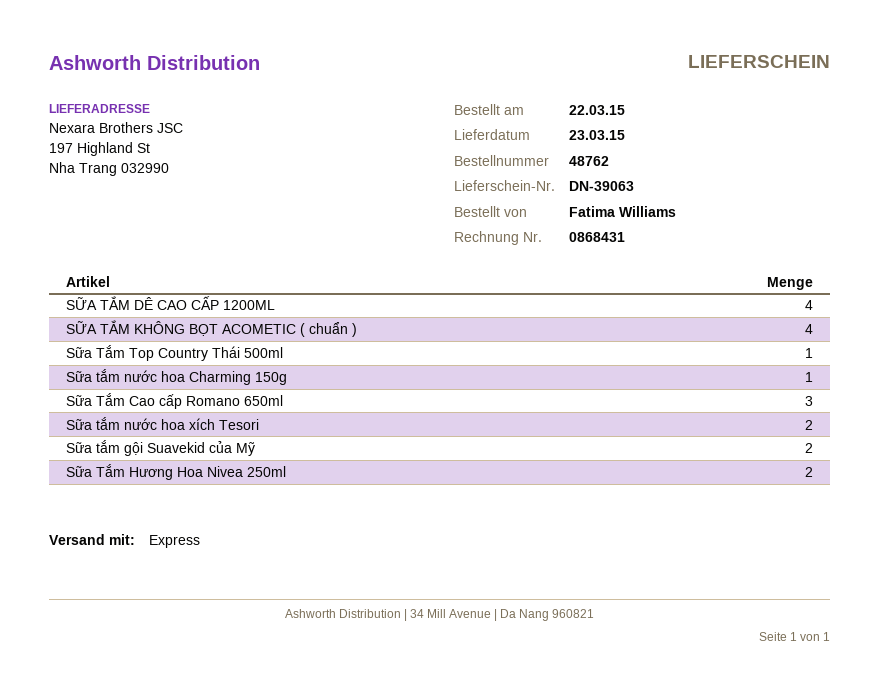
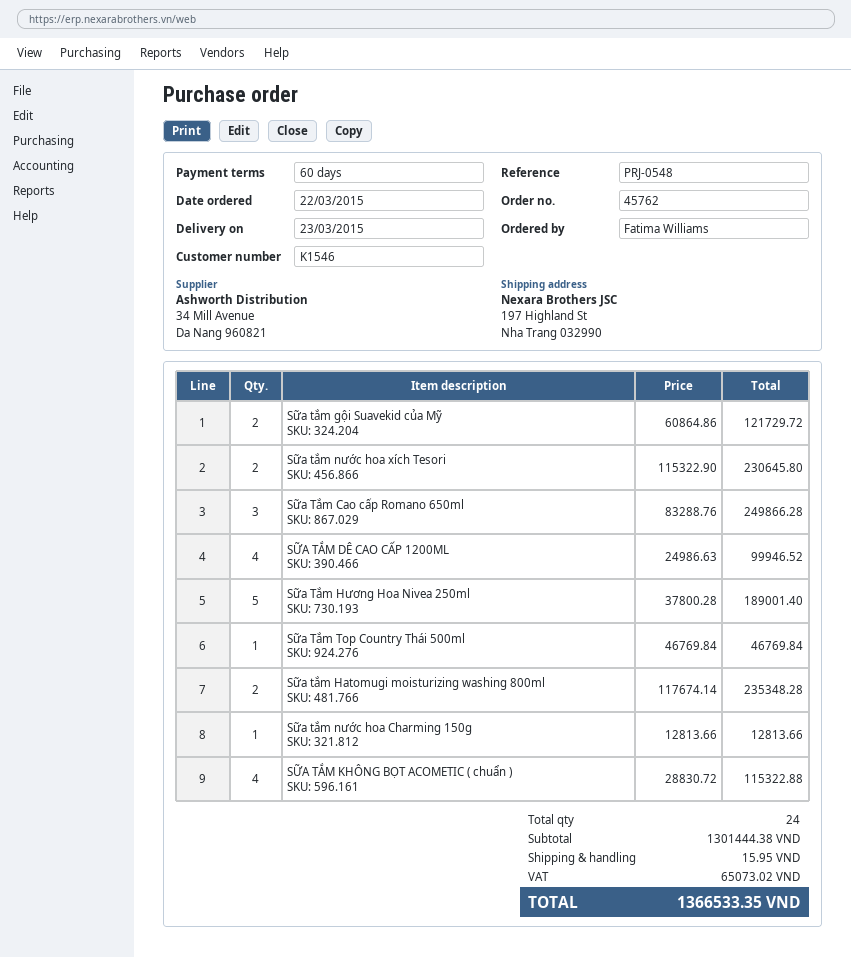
order number: 48762 -> 45762
Sữa Tắm Hương Hoa Nivea 250ml: 2 -> 5
Sữa tắm Hatomugi moisturizing washing 800ml: none -> 2

